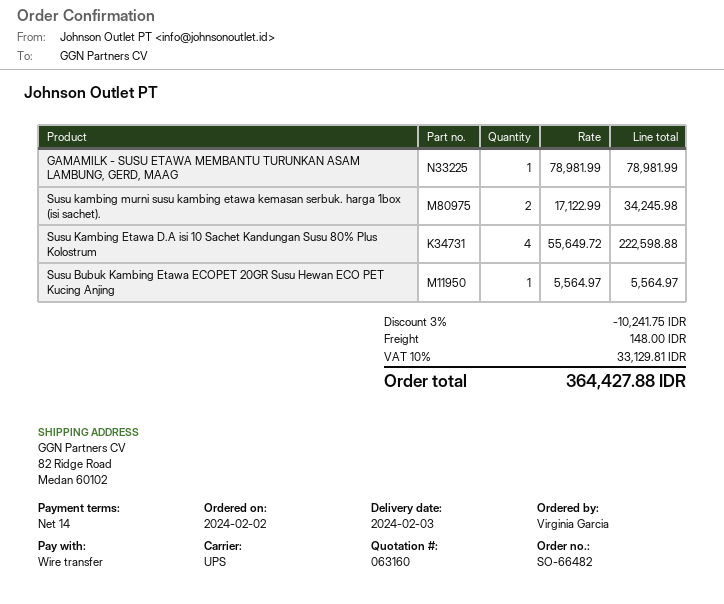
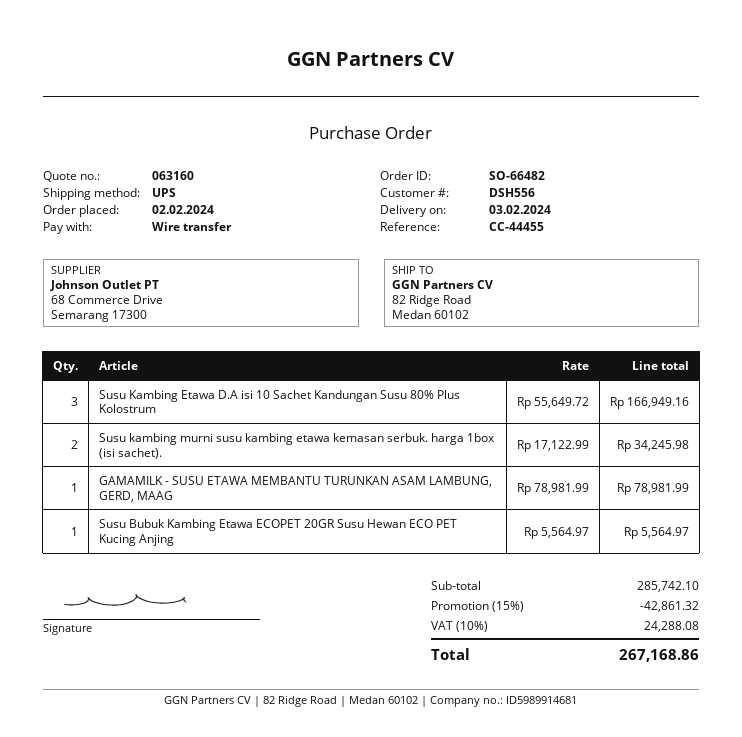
Susu Kambing Etawa D.A isi 10 Sachet Kandungan Susu 80% Plus Kolostrum: 4 x 55649.72 = 222598.88 -> 3 x 55649.72 = 166949.16
discount: 3% = 10241.75 -> 15% = 42861.32
shipping: 148.00 -> none
tax: 10% = 33129.81 -> 10% = 24288.08
total: 364427.88 -> 267168.86

